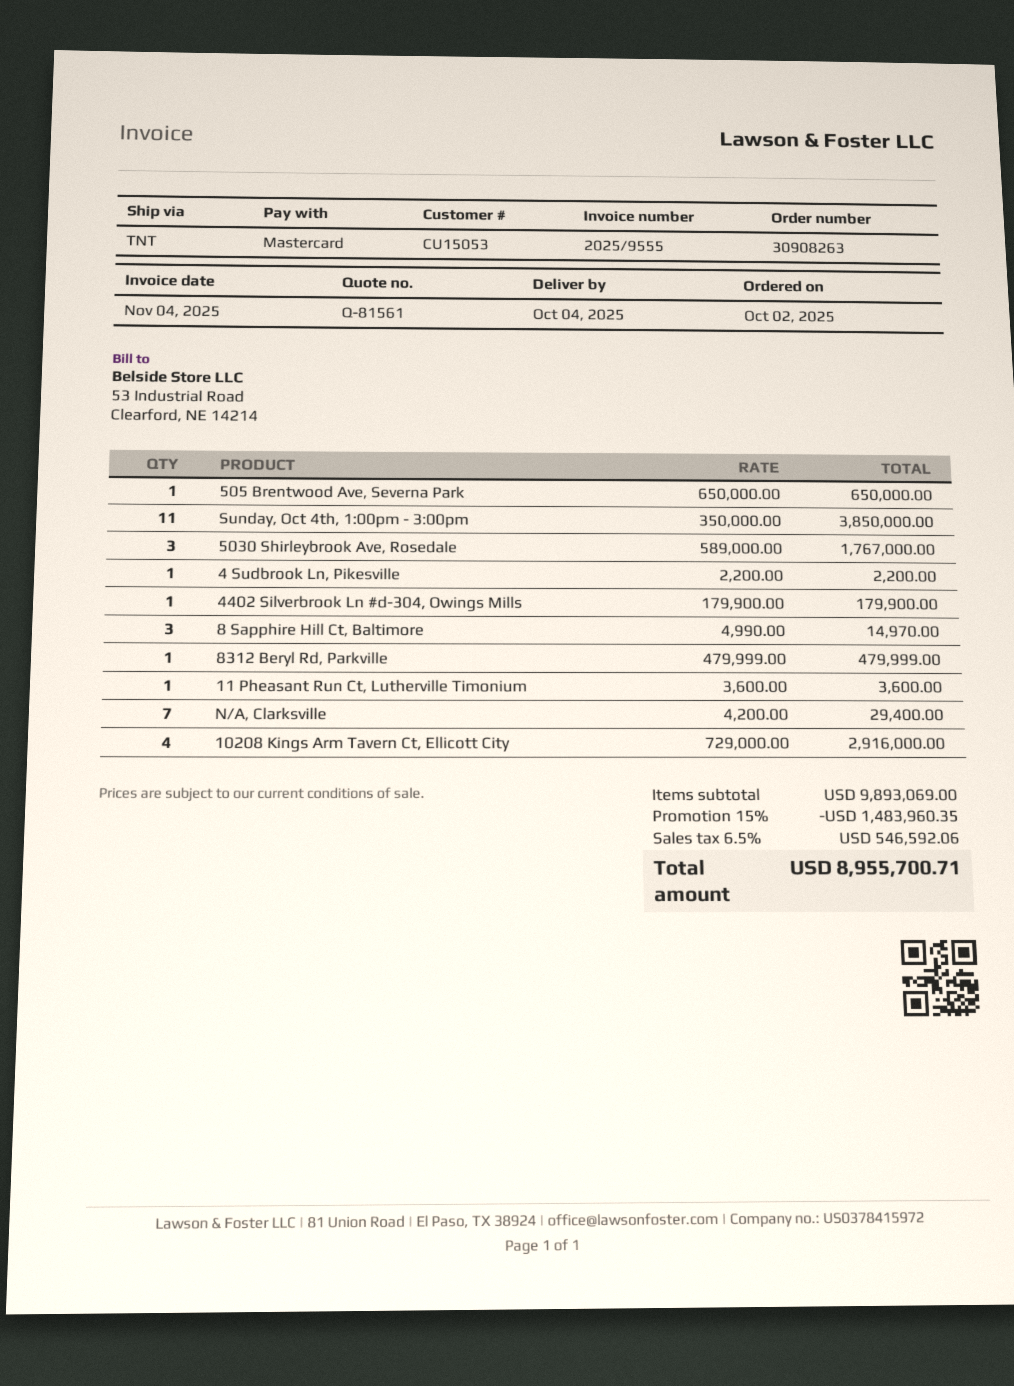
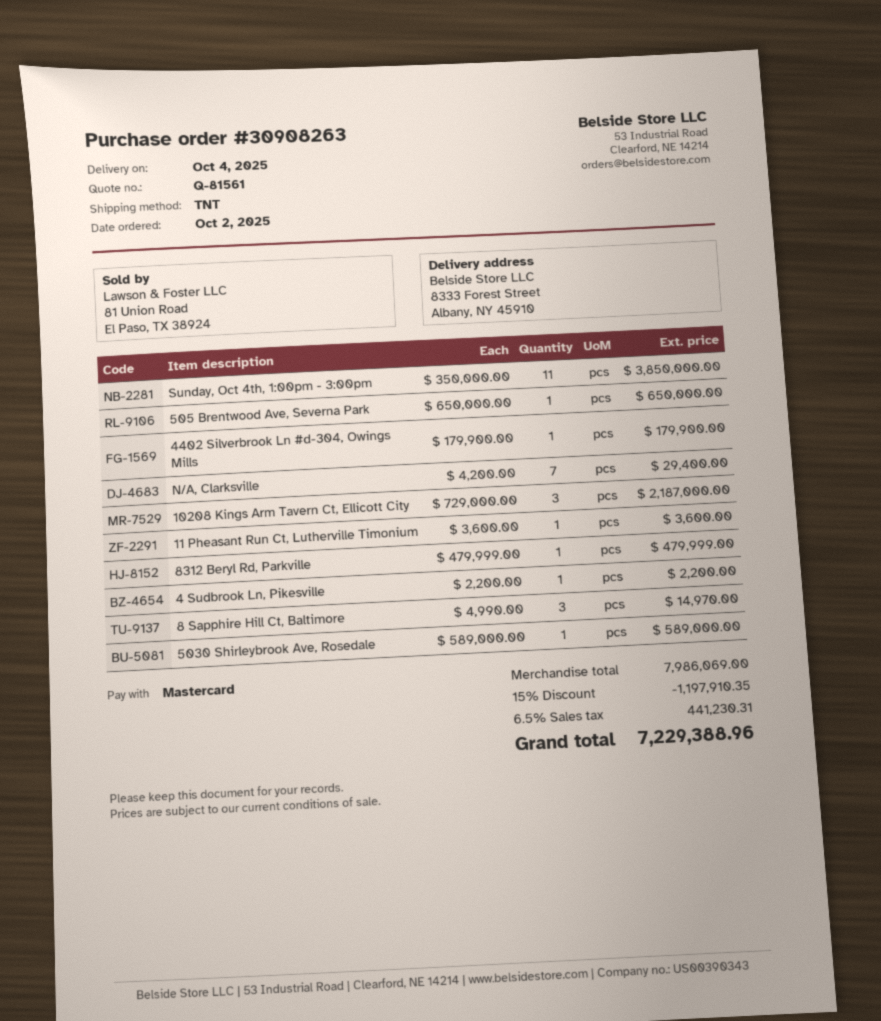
5030 Shirleybrook Ave, Rosedale: 3 x 589000.00 = 1767000.00 -> 1 x 589000.00 = 589000.00
10208 Kings Arm Tavern Ct, Ellicott City: 4 x 729000.00 = 2916000.00 -> 3 x 729000.00 = 2187000.00
subtotal: 9893069.00 -> 7986069.00
discount: 15% = 1483960.35 -> 15% = 1197910.35
tax: 6.5% = 546592.06 -> 6.5% = 441230.31
total: 8955700.71 -> 7229388.96

